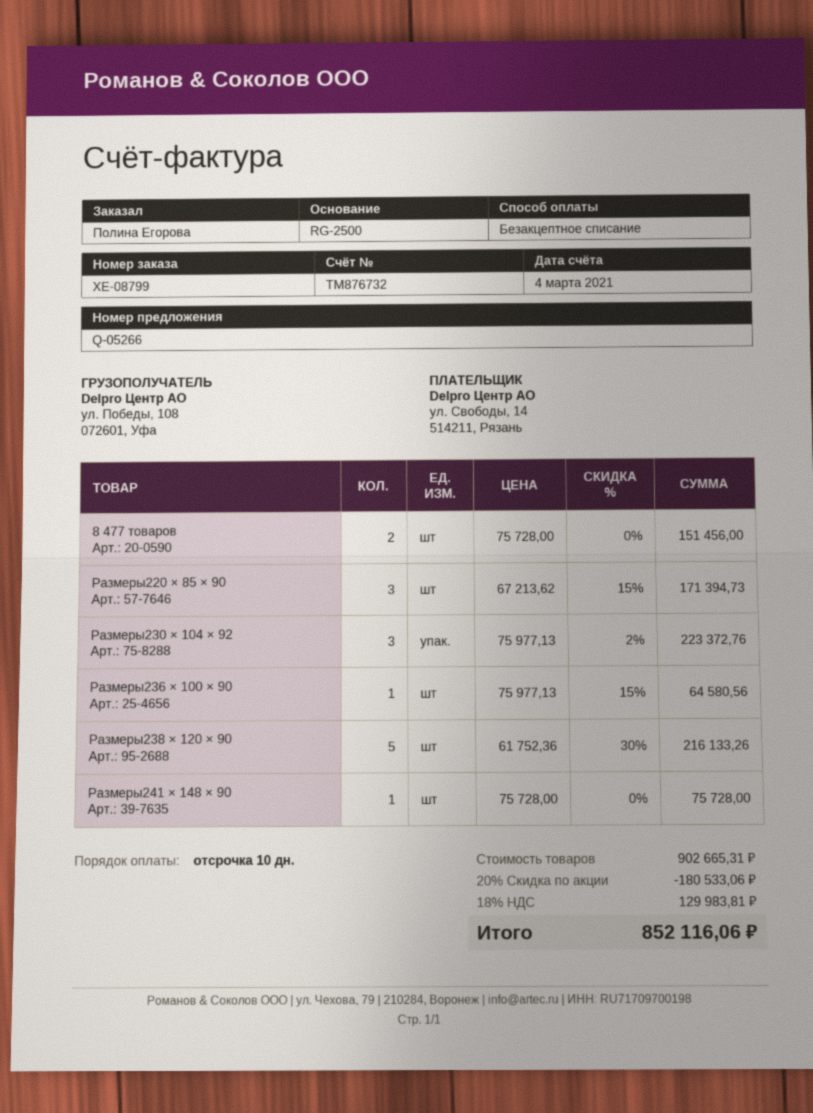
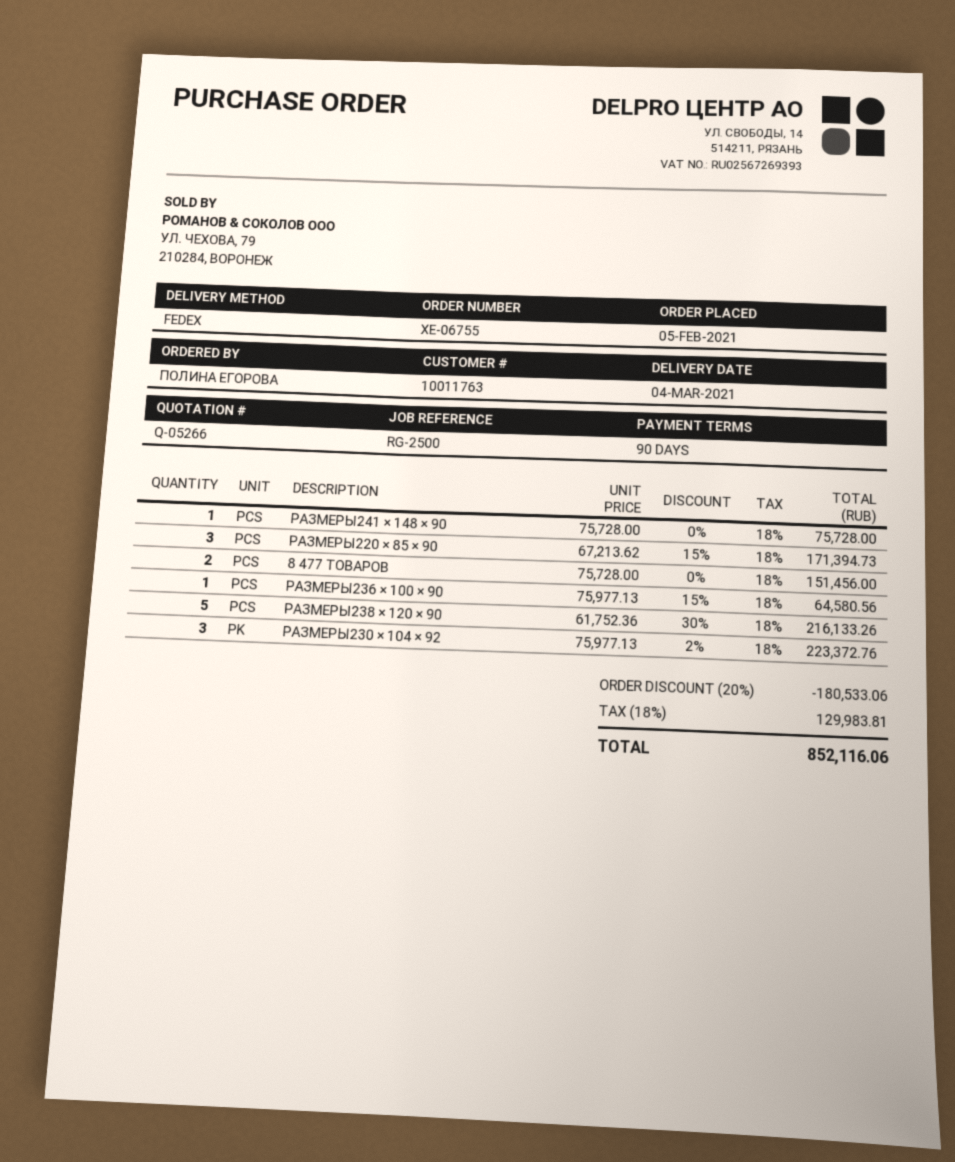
order number: XE-08799 -> XE-06755
payment terms: 10 days -> 90 days

